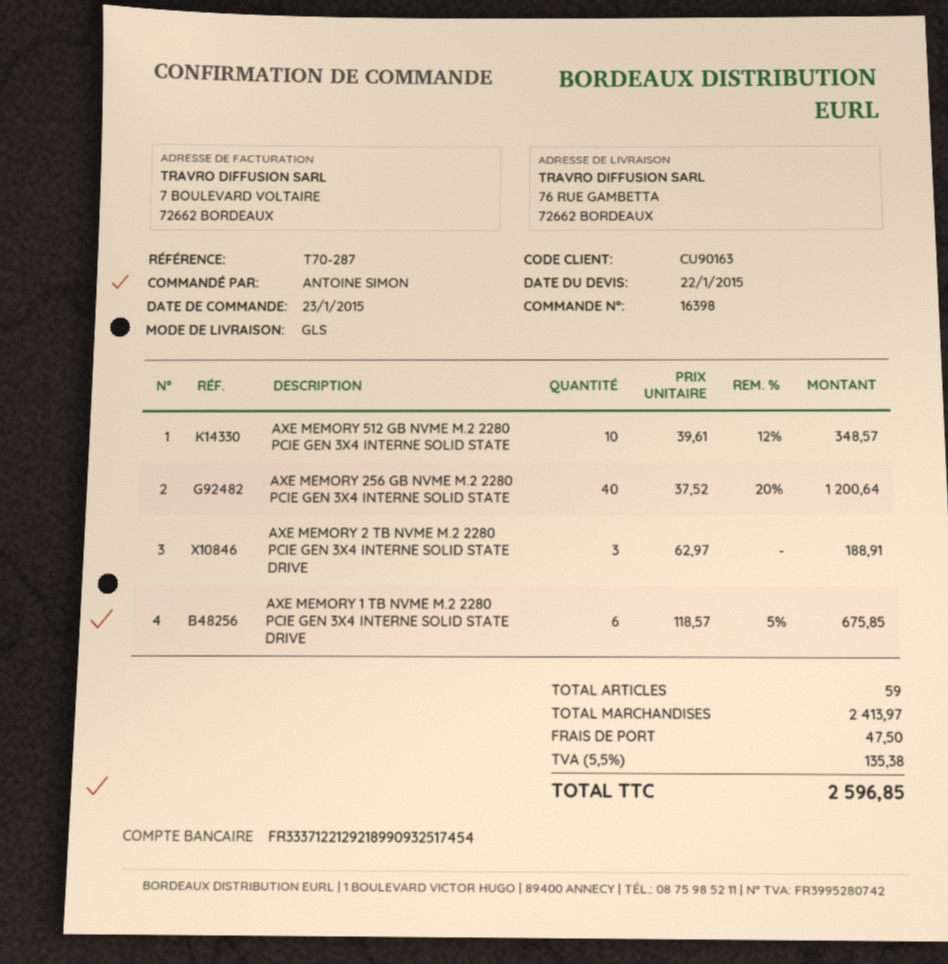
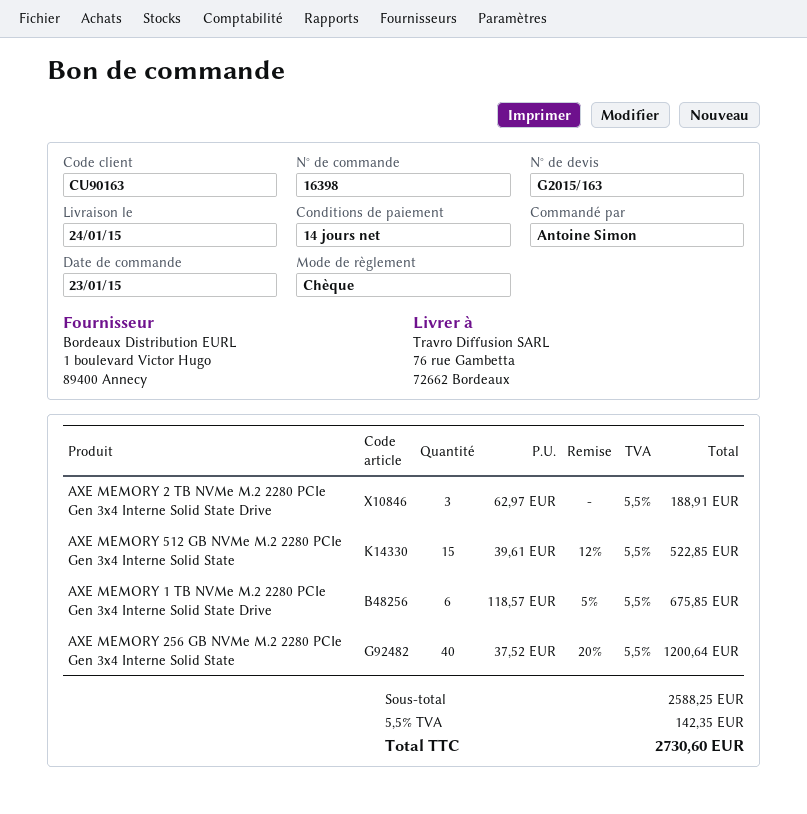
AXE MEMORY 512 GB NVME M.2 2280 PCIE GEN 3X4 INTERNE SOLID STATE: 10 x 39.61 - 12% = 348.57 -> 15 x 39.61 - 12% = 522.85
subtotal: 2413.97 -> 2588.25
shipping: 47.50 -> none
tax: 5.5% = 135.38 -> 5.5% = 142.35
total: 2596.85 -> 2730.60

